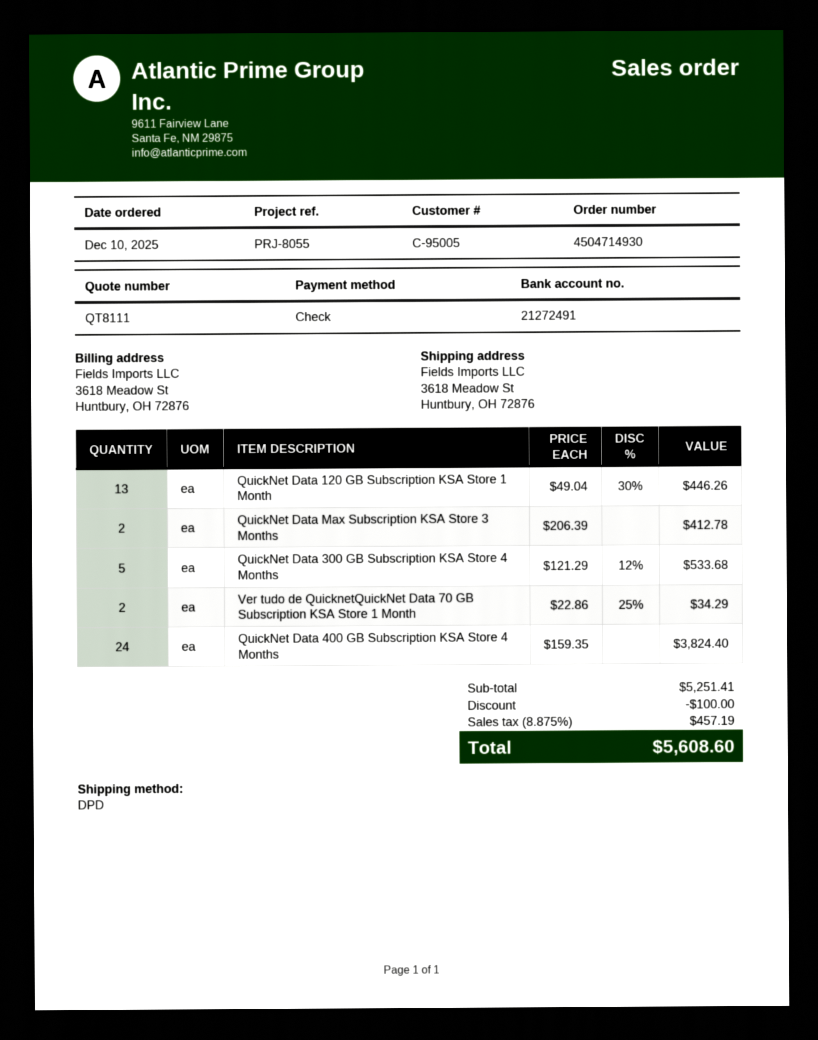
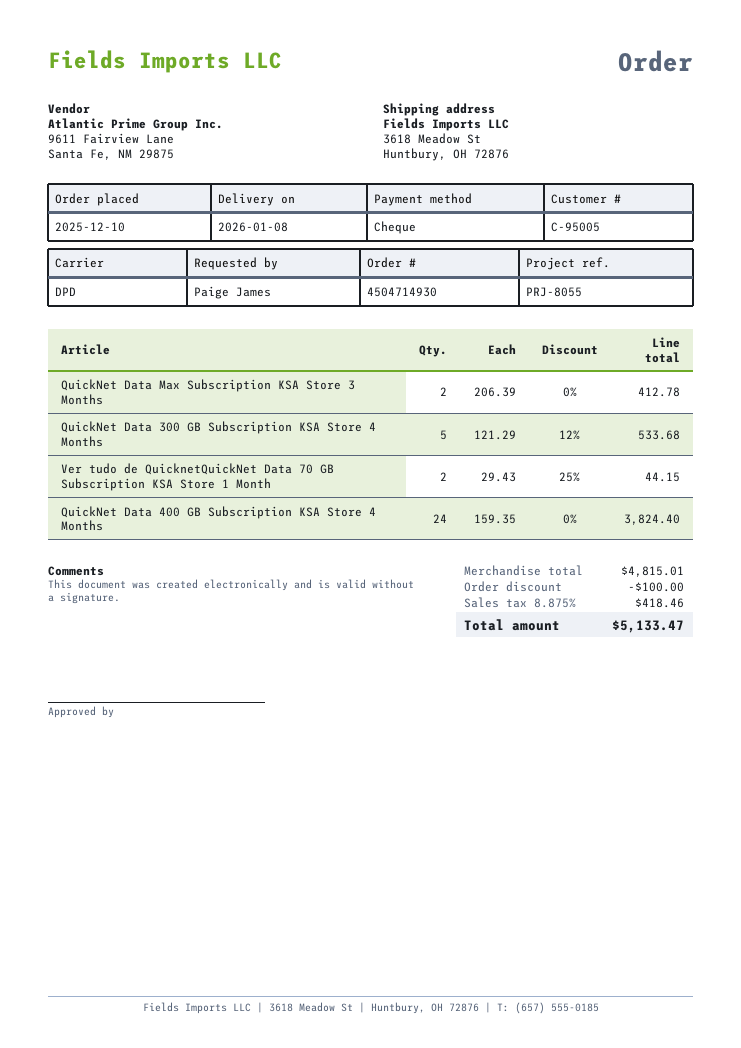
QuickNet Data 120 GB Subscription KSA Store 1 Month: 13 x 49.04 - 30% = 446.26 -> none
Ver tudo de QuicknetQuickNet Data 70 GB Subscription KSA Store 1 Month: 2 x 22.86 - 25% = 34.29 -> 2 x 29.43 - 25% = 44.15
subtotal: 5251.41 -> 4815.01
tax: 8.875% = 457.19 -> 8.875% = 418.46
total: 5608.60 -> 5133.47

